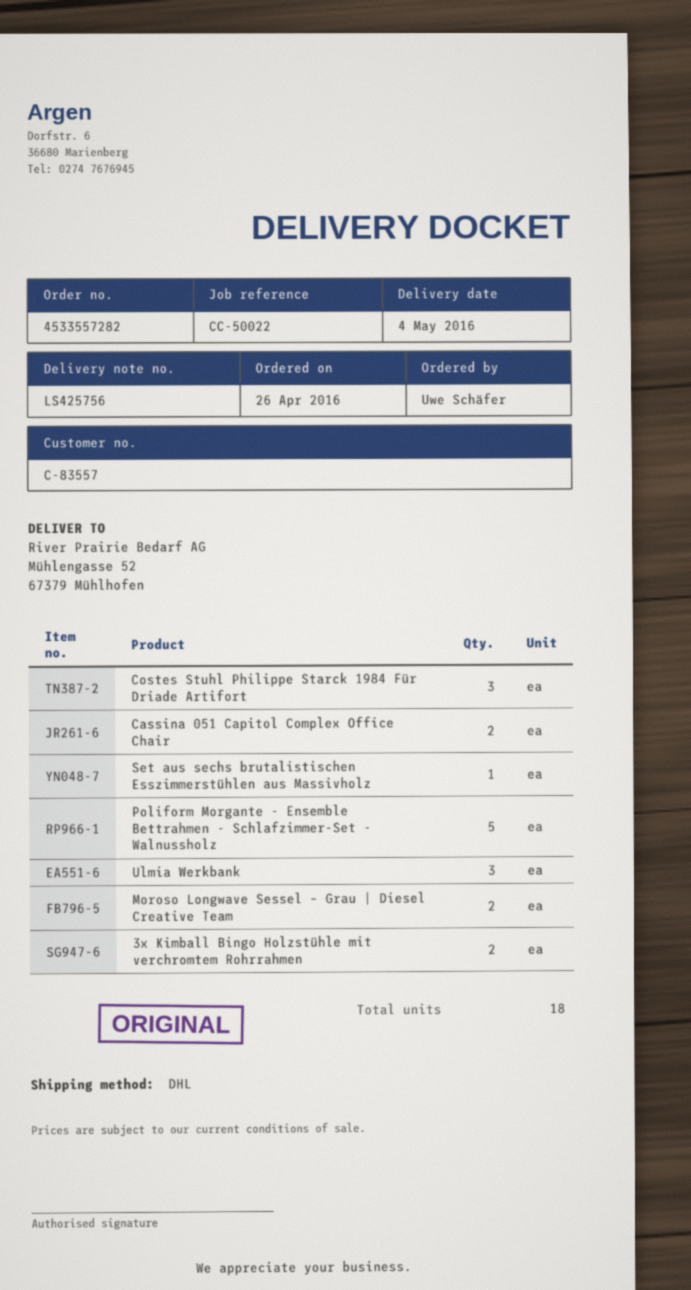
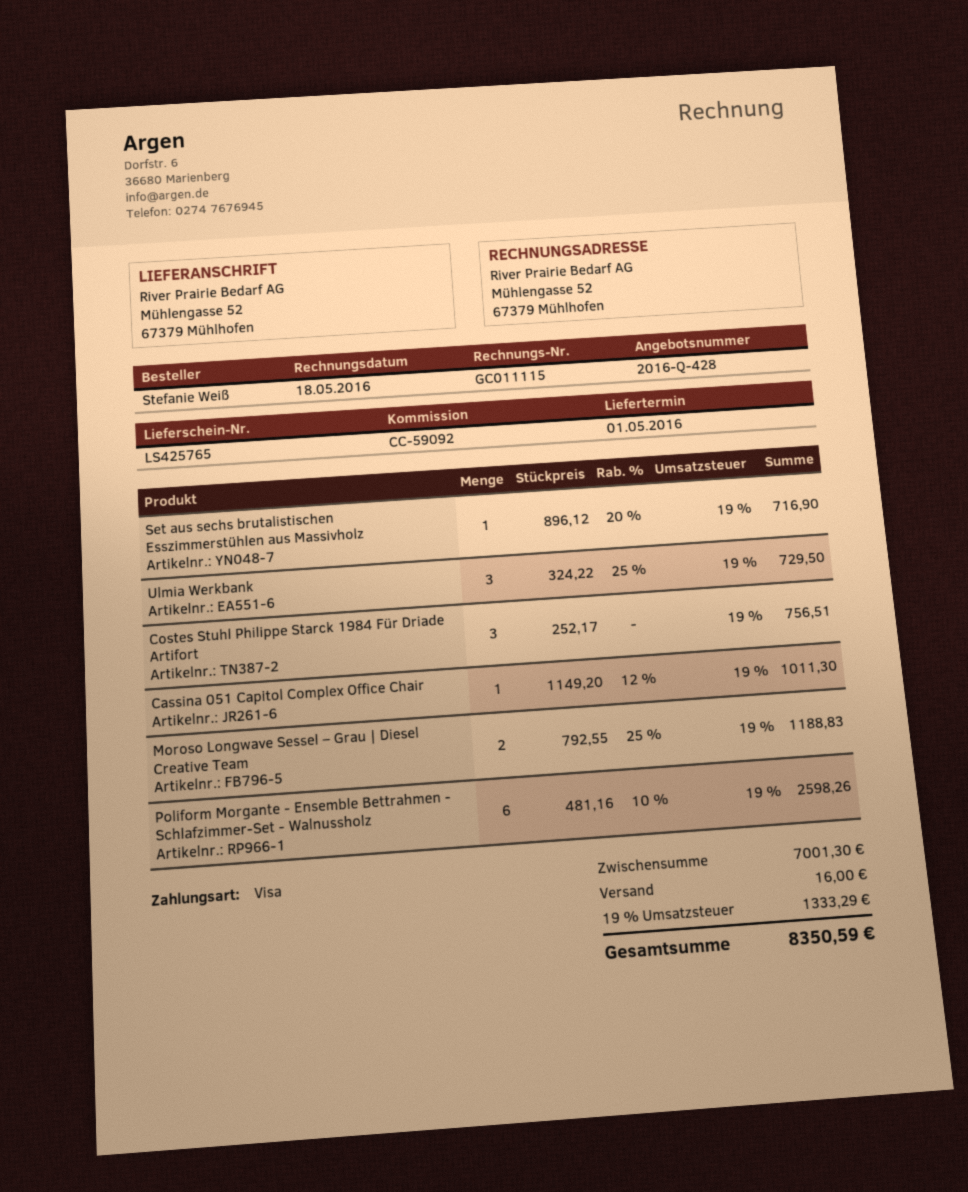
delivery note number: LS425756 -> LS425765
delivery date: 2016-05-04 -> 2016-05-01
reference: CC-50022 -> CC-59092
ordered by: Uwe Schäfer -> Stefanie Weiß
Cassina 051 Capitol Complex Office Chair: 2 -> 1
Poliform Morgante - Ensemble Bettrahmen - Schlafzimmer-Set - Walnussholz: 5 -> 6
3x Kimball Bingo Holzstühle mit verchromtem Rohrrahmen: 2 -> none

